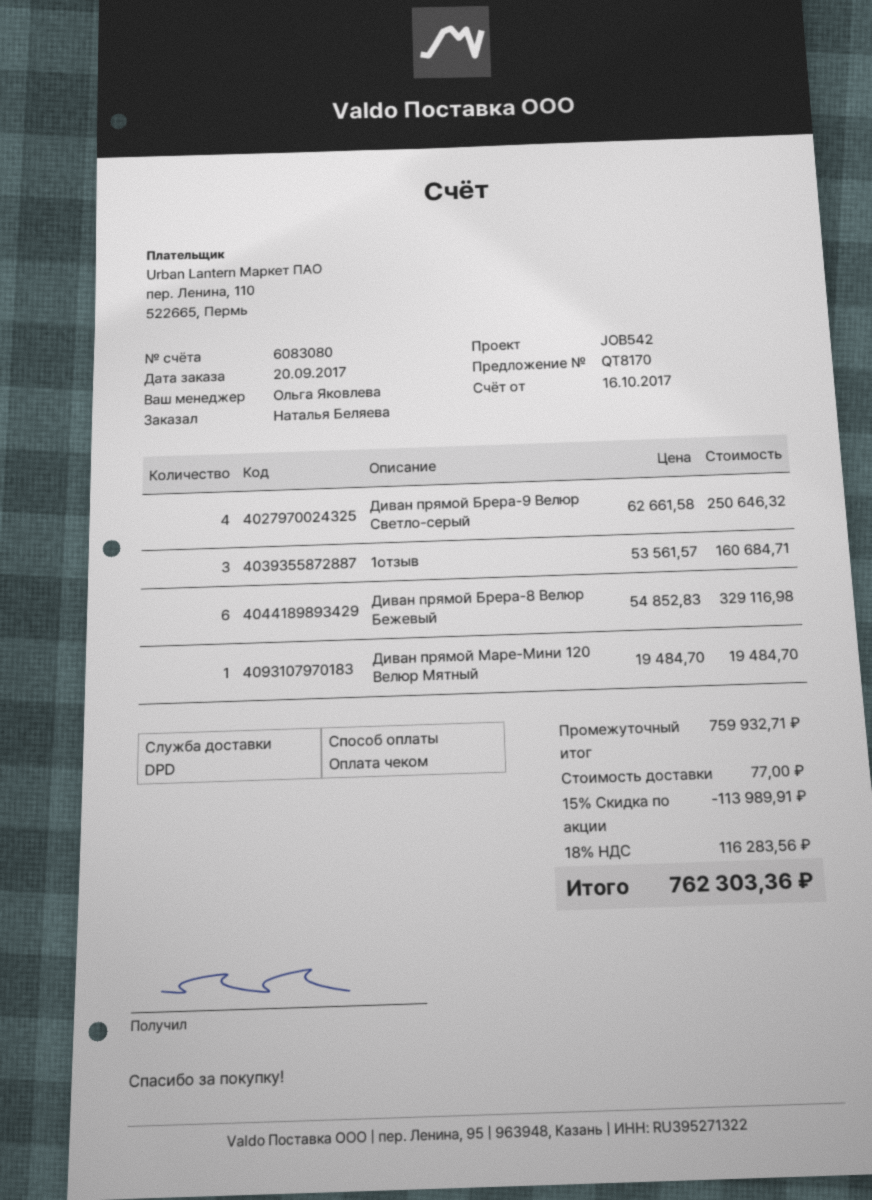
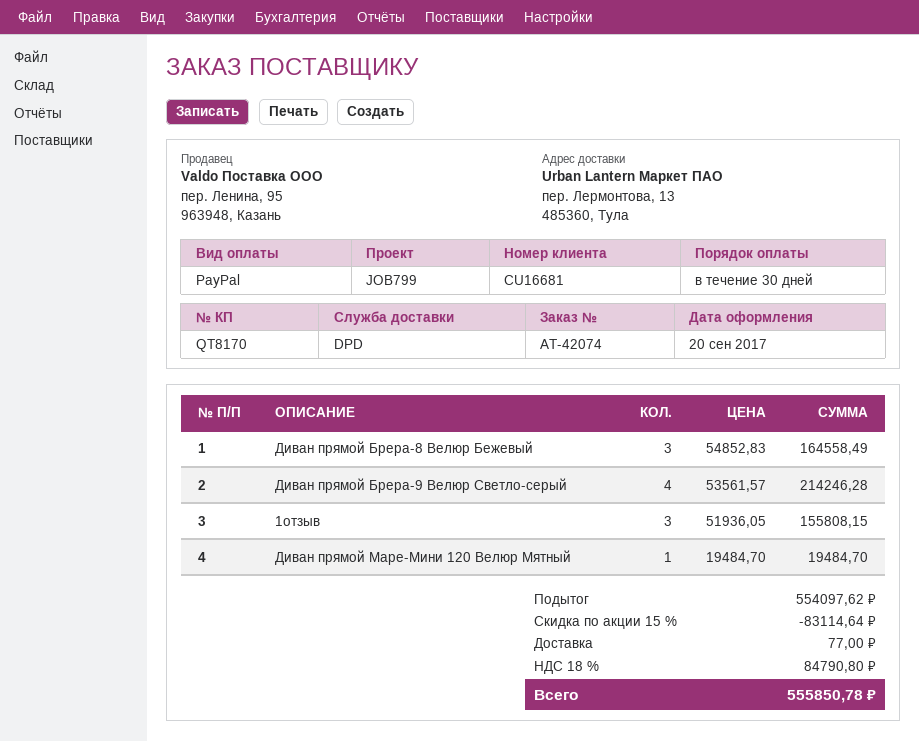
reference: JOB542 -> JOB799
payment method: cheque -> PayPal
Диван прямой Брера-9 Велюр Светло-серый: 4 x 62661.58 = 250646.32 -> 4 x 53561.57 = 214246.28
1отзыв: 3 x 53561.57 = 160684.71 -> 3 x 51936.05 = 155808.15
Диван прямой Брера-8 Велюр Бежевый: 6 x 54852.83 = 329116.98 -> 3 x 54852.83 = 164558.49
subtotal: 759932.71 -> 554097.62
discount: 15% = 113989.91 -> 15% = 83114.64
tax: 18% = 116283.56 -> 18% = 84790.80
total: 762303.36 -> 555850.78

